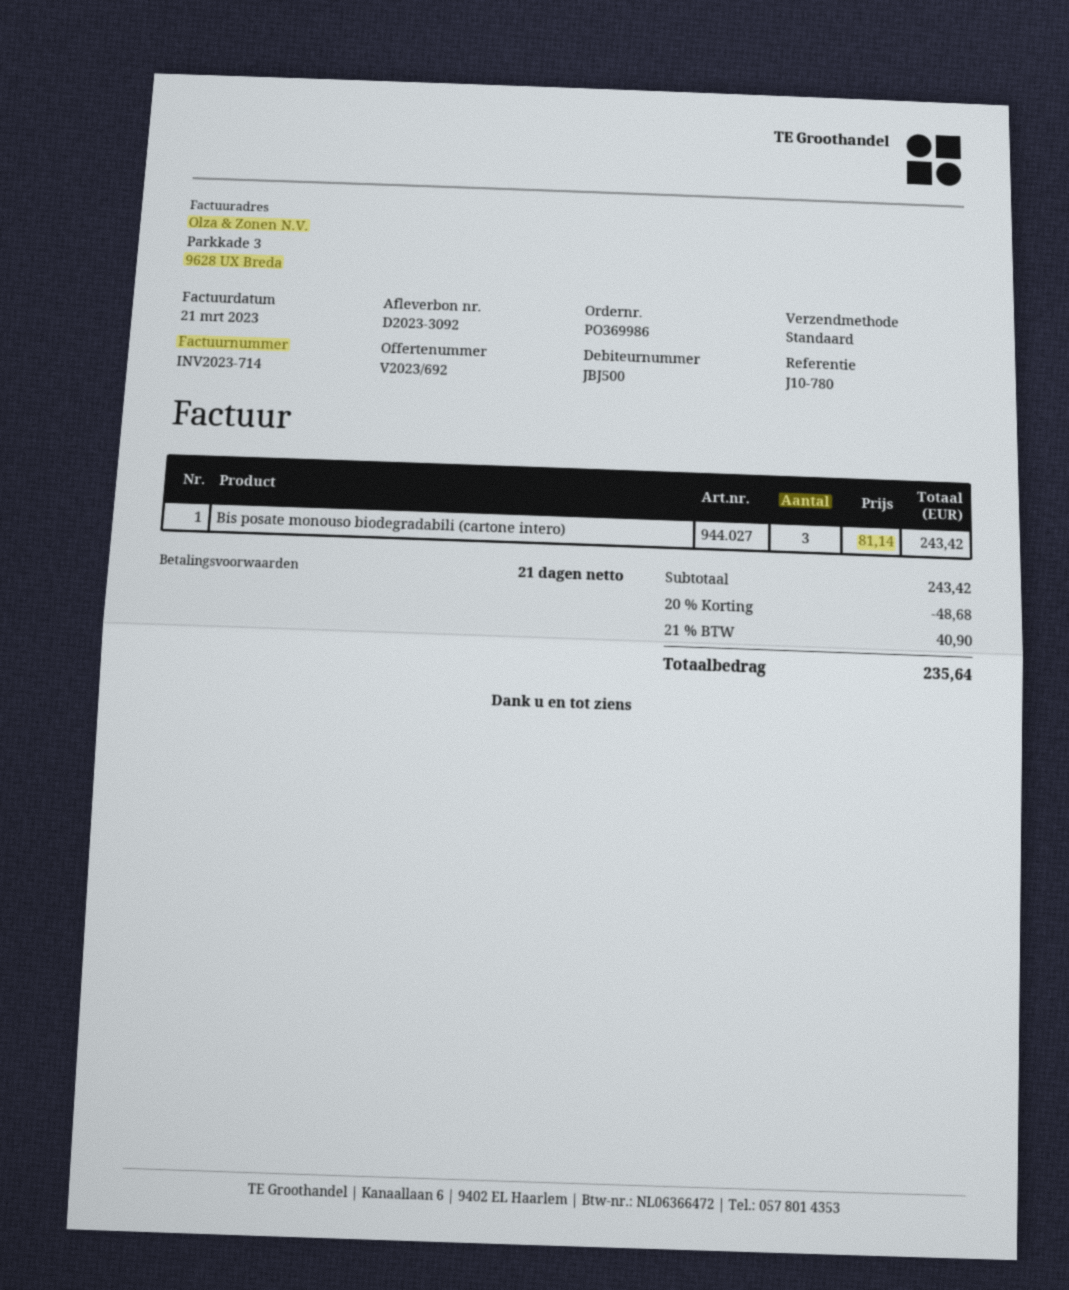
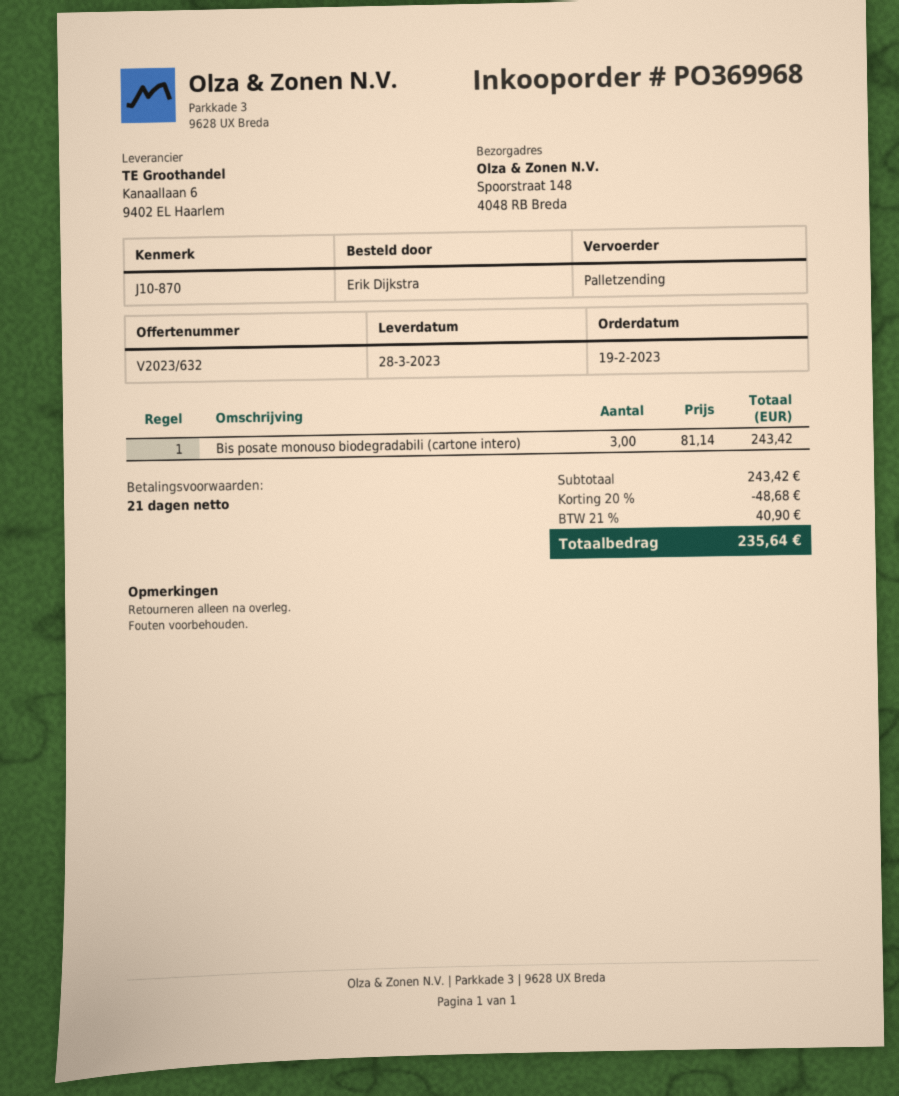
quote number: V2023/692 -> V2023/632
order number: PO369986 -> PO369968
reference: J10-780 -> J10-870
shipping method: standard -> pallet freight

